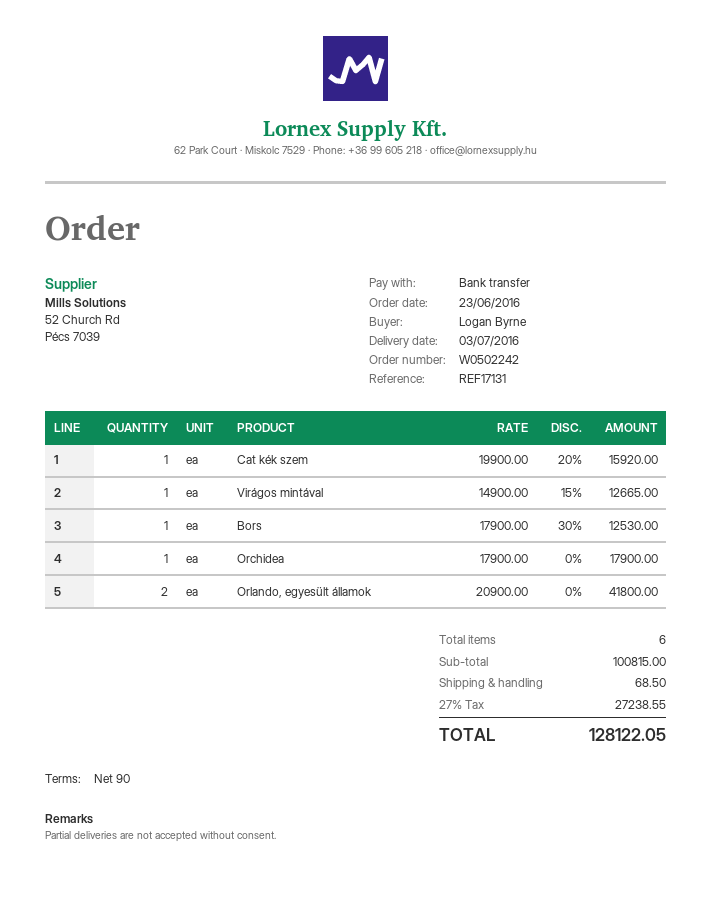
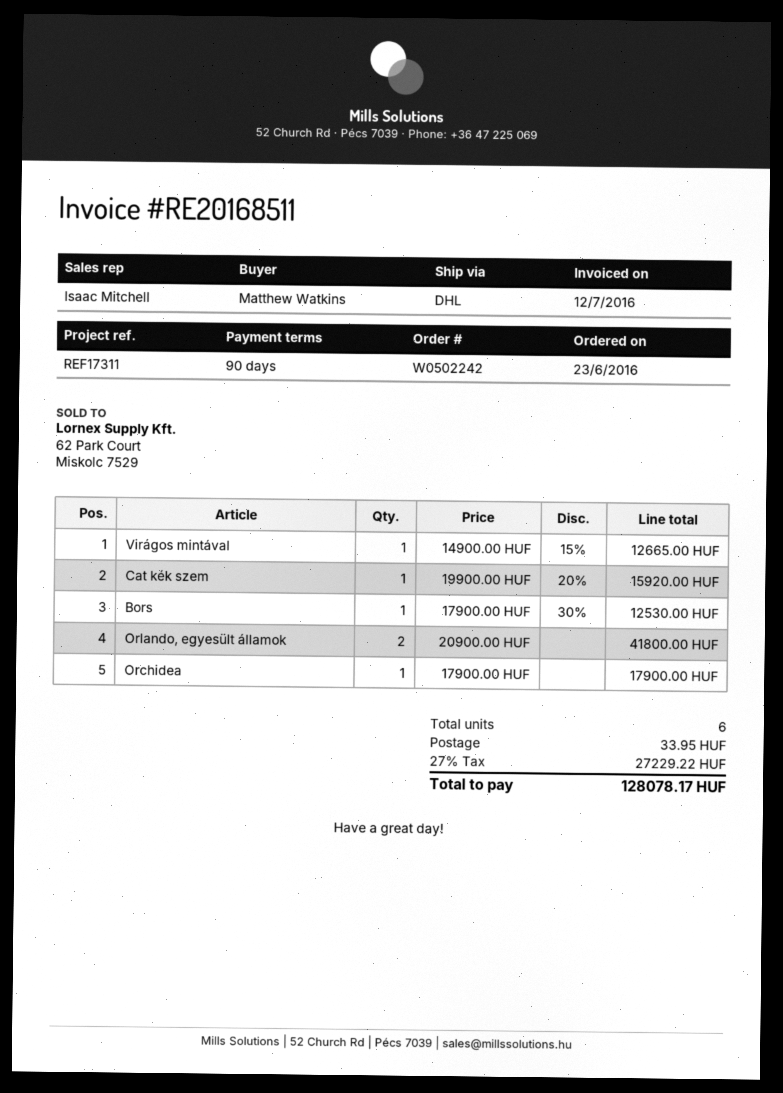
reference: REF17131 -> REF17311
ordered by: Logan Byrne -> Matthew Watkins
shipping: 68.50 -> 33.95
tax: 27% = 27238.55 -> 27% = 27229.22
total: 128122.05 -> 128078.17

